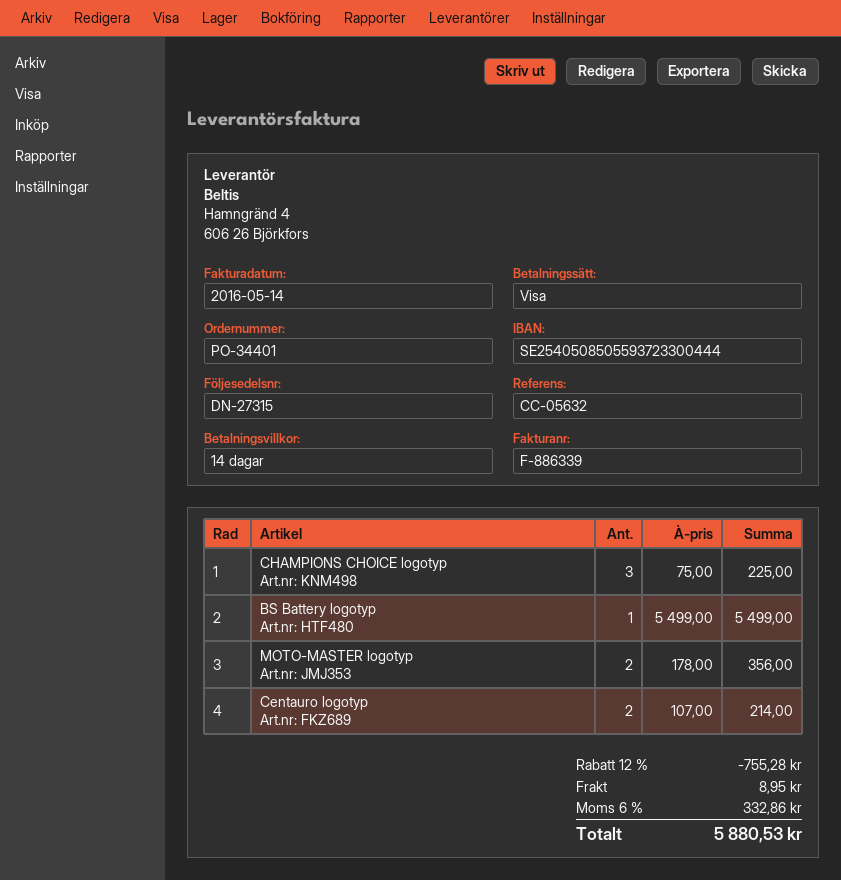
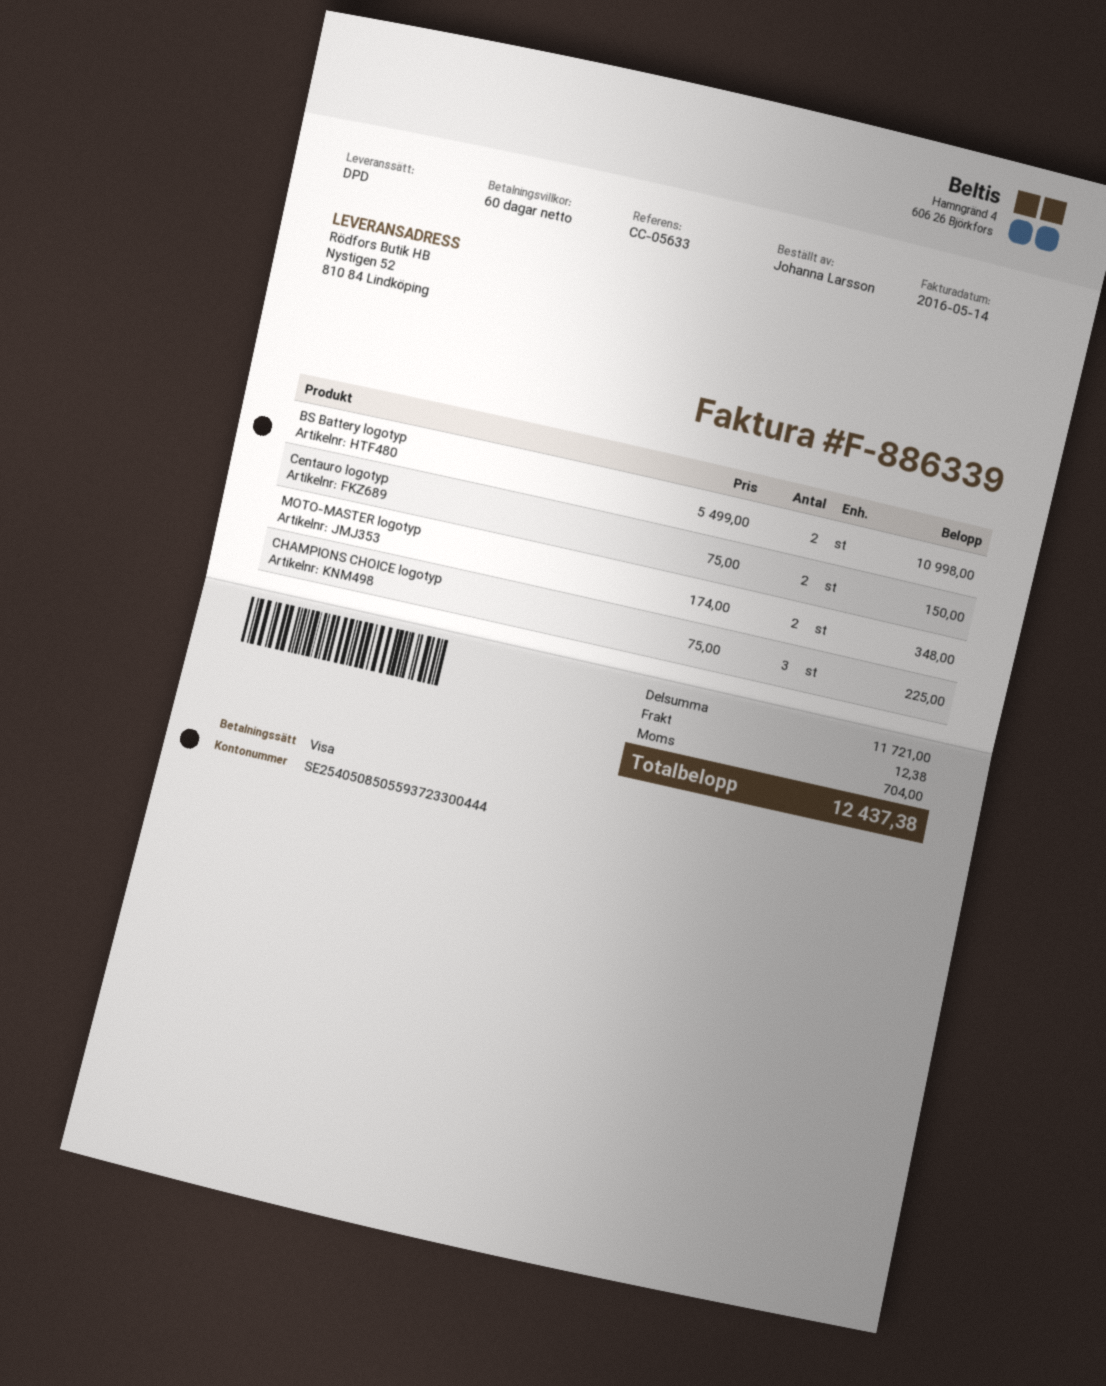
payment terms: 14 days -> 60 days
reference: CC-05632 -> CC-05633
BS Battery logotyp: 1 x 5499.00 = 5499.00 -> 2 x 5499.00 = 10998.00
MOTO-MASTER logotyp: 2 x 178.00 = 356.00 -> 2 x 174.00 = 348.00
Centauro logotyp: 2 x 107.00 = 214.00 -> 2 x 75.00 = 150.00
discount: 12% = 755.28 -> none
shipping: 8.95 -> 12.38
tax: 332.86 -> 704.00
total: 5880.53 -> 12437.38

